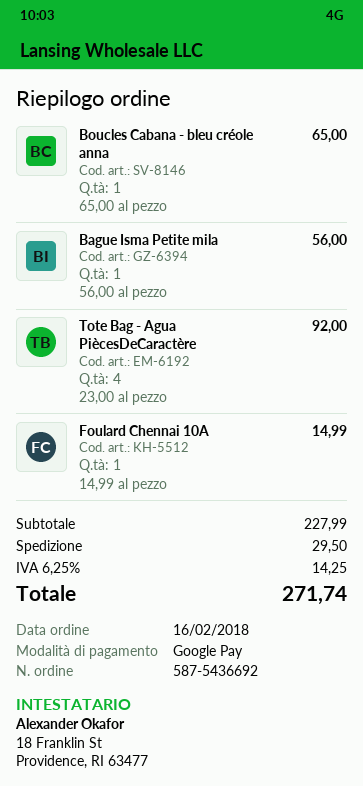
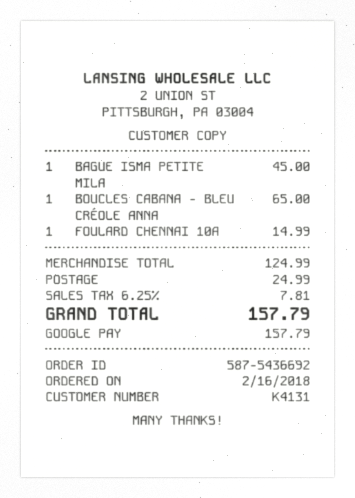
Bague Isma Petite mila: 1 for 56.00 -> 1 for 45.00
Tote Bag - Agua PiècesDeCaractère: 4 for 92.00 -> none
subtotal: 227.99 -> 124.99
shipping: 29.50 -> 24.99
tax: 6.25% = 14.25 -> 6.25% = 7.81
total: 271.74 -> 157.79

